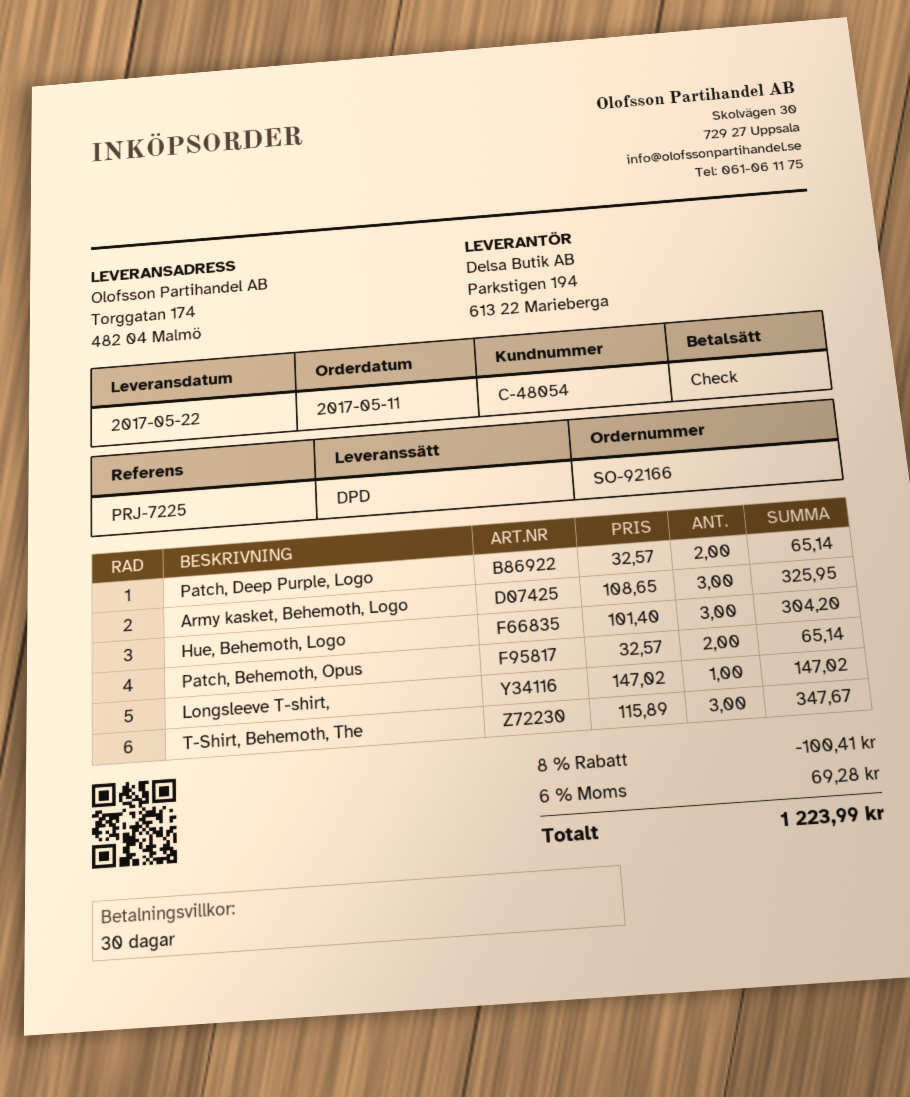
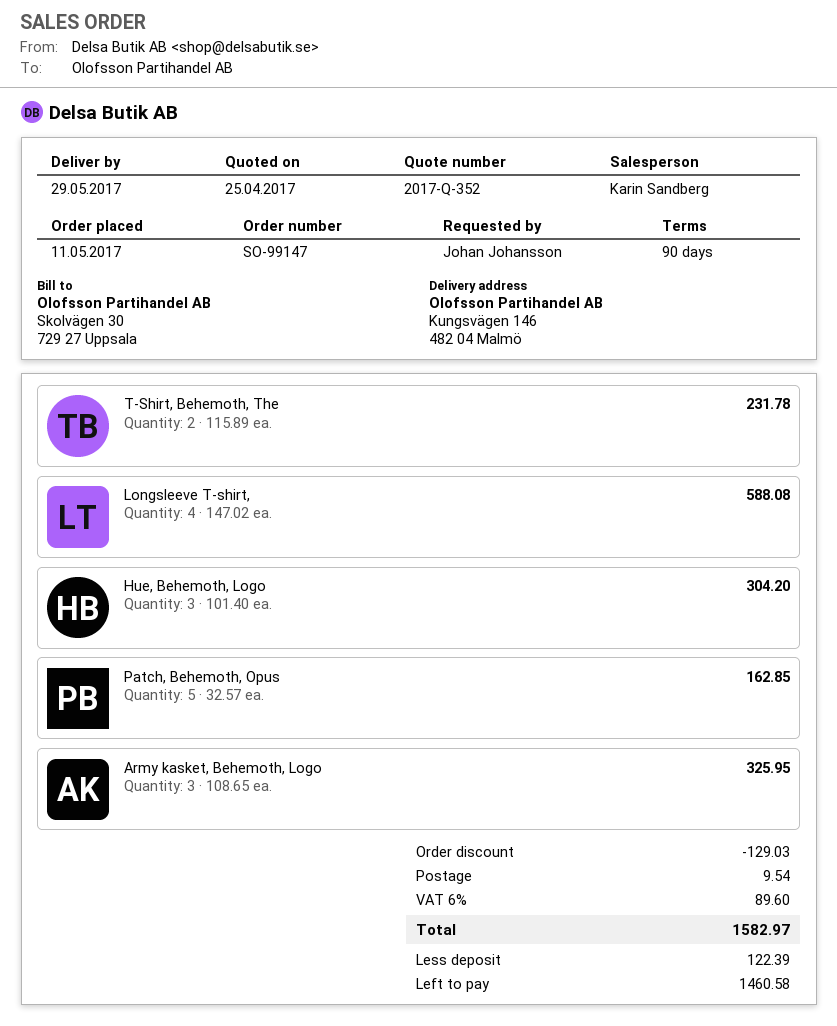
order number: SO-92166 -> SO-99147
delivery date: 2017-05-22 -> 2017-05-29
payment terms: 30 days -> 90 days
ship to: Torggatan 174, 482 04 Malmö -> Kungsvägen 146, 482 04 Malmö
Patch, Deep Purple, Logo: 2 x 32.57 = 65.14 -> none
Patch, Behemoth, Opus: 2 x 32.57 = 65.14 -> 5 x 32.57 = 162.85
Longsleeve T-shirt,: 1 x 147.02 = 147.02 -> 4 x 147.02 = 588.08
T-Shirt, Behemoth, The: 3 x 115.89 = 347.67 -> 2 x 115.89 = 231.78
discount: 100.41 -> 129.03
shipping: none -> 9.54
tax: 6% = 69.28 -> 6% = 89.60
total: 1223.99 -> 1582.97

